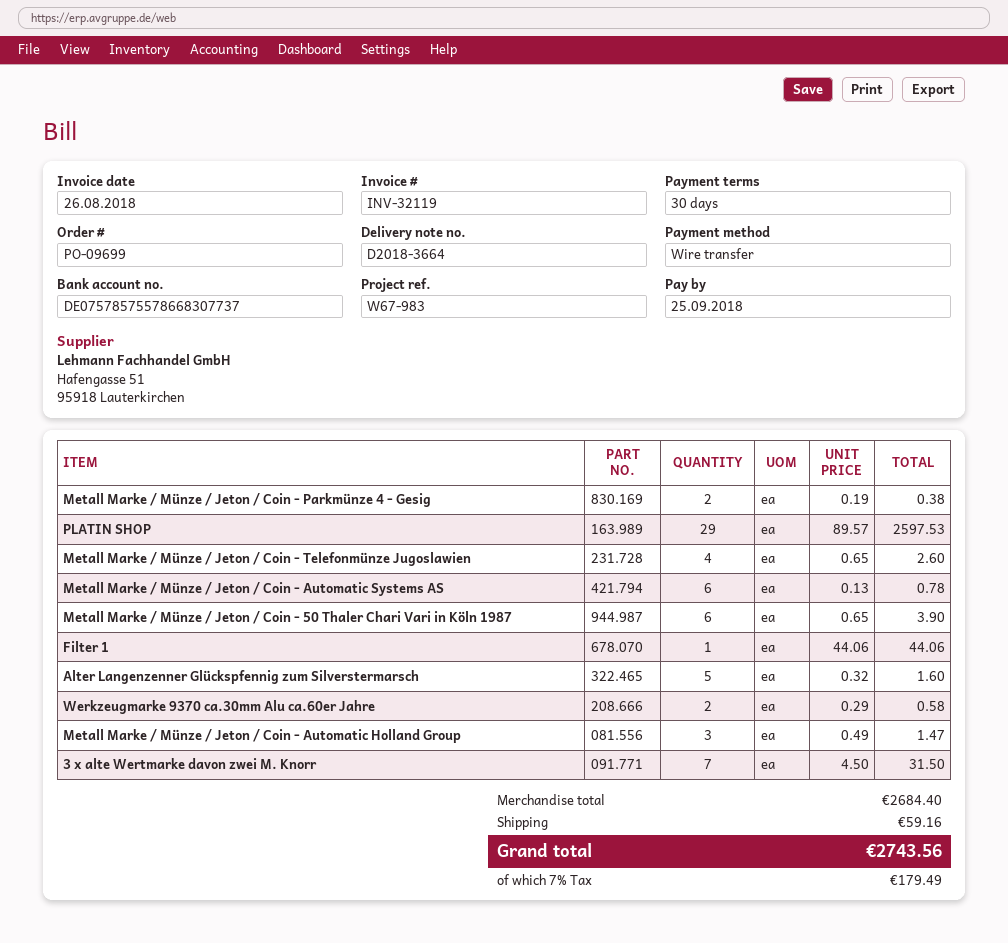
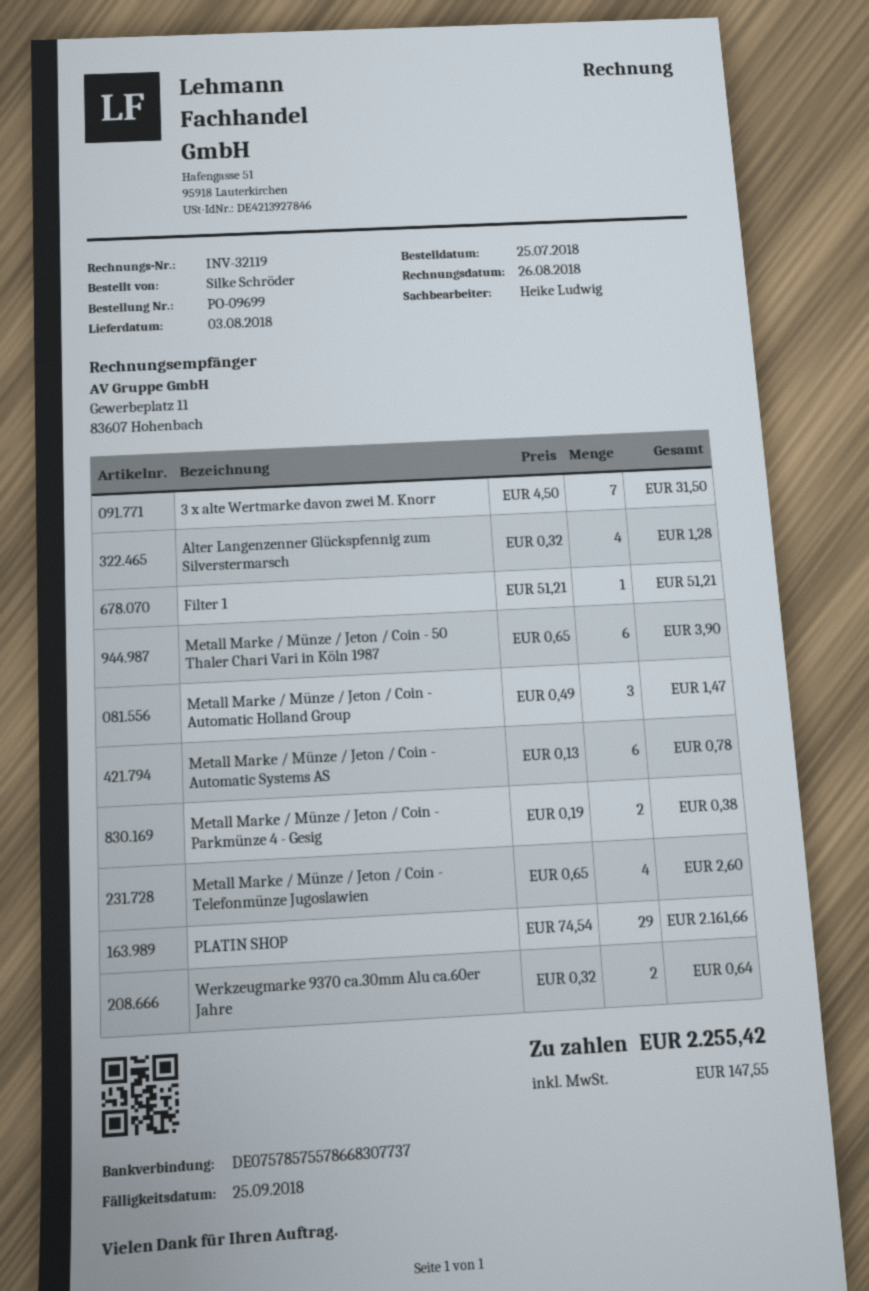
PLATIN SHOP: 29 x 89.57 = 2597.53 -> 29 x 74.54 = 2161.66
Filter 1: 1 x 44.06 = 44.06 -> 1 x 51.21 = 51.21
Alter Langenzenner Glückspfennig zum Silverstermarsch: 5 x 0.32 = 1.60 -> 4 x 0.32 = 1.28
Werkzeugmarke 9370 ca.30mm Alu ca.60er Jahre: 2 x 0.29 = 0.58 -> 2 x 0.32 = 0.64
shipping: 59.16 -> none
tax: 179.49 -> 147.55
total: 2743.56 -> 2255.42

